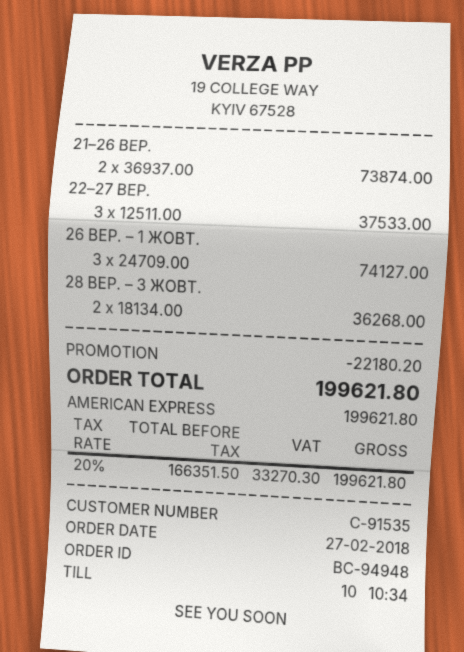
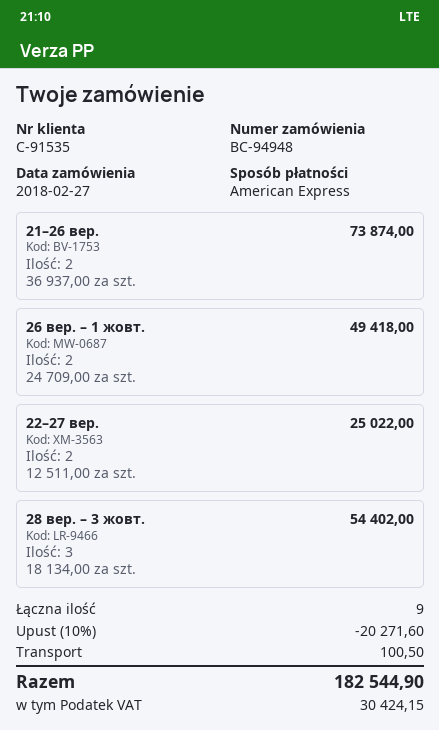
22–27 ВЕР.: 3 x 12511.00 = 37533.00 -> 2 x 12511.00 = 25022.00
26 ВЕР. – 1 ЖОВТ.: 3 x 24709.00 = 74127.00 -> 2 x 24709.00 = 49418.00
28 ВЕР. – 3 ЖОВТ.: 2 x 18134.00 = 36268.00 -> 3 x 18134.00 = 54402.00
discount: 22180.20 -> 20271.60
shipping: none -> 100.50
tax: 33270.30 -> 30424.15
total: 199621.80 -> 182544.90

